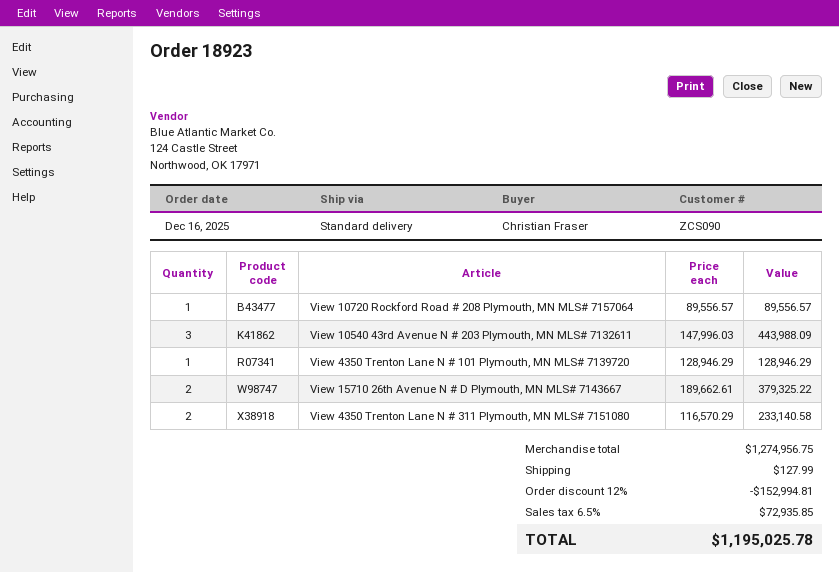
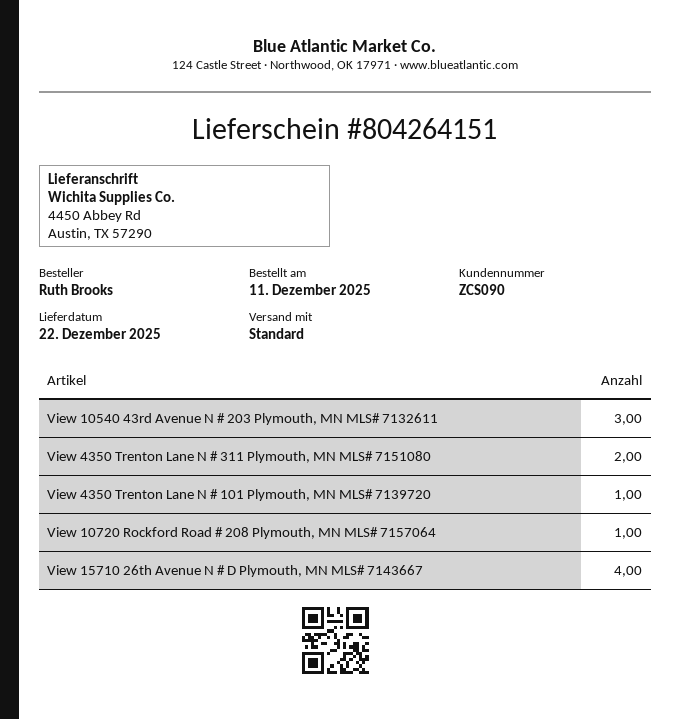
order date: 2025-12-16 -> 2025-12-11
ordered by: Christian Fraser -> Ruth Brooks
View 15710 26th Avenue N # D Plymouth, MN MLS# 7143667: 2 -> 4

